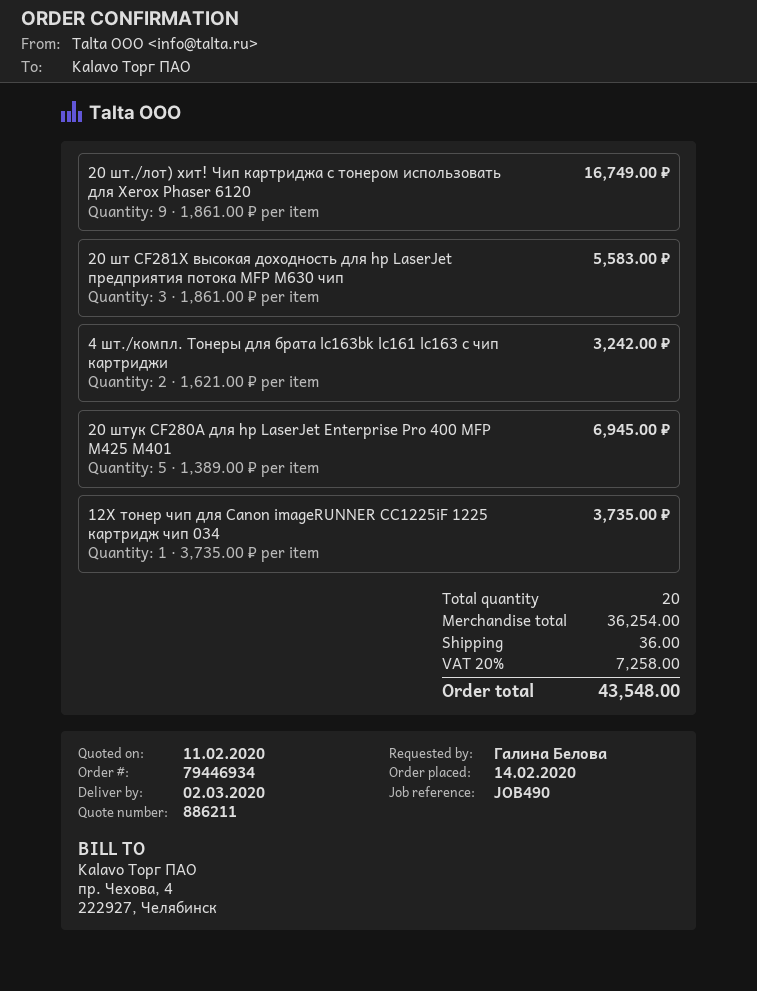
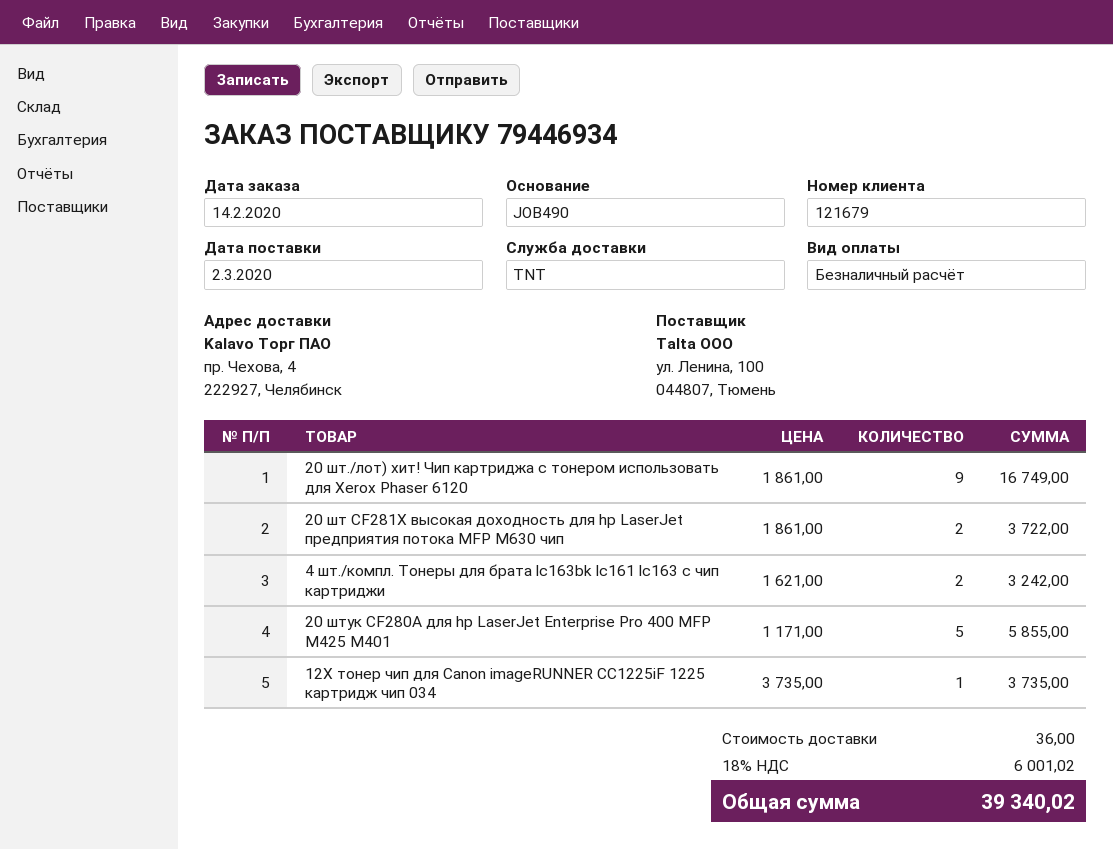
20 шт CF281X высокая доходность для hp LaserJet предприятия потока MFP M630 чип: 3 x 1861.00 = 5583.00 -> 2 x 1861.00 = 3722.00
20 штук CF280A для hp LaserJet Enterprise Pro 400 MFP M425 M401: 5 x 1389.00 = 6945.00 -> 5 x 1171.00 = 5855.00
tax: 20% = 7258.00 -> 18% = 6001.02
total: 43548.00 -> 39340.02

